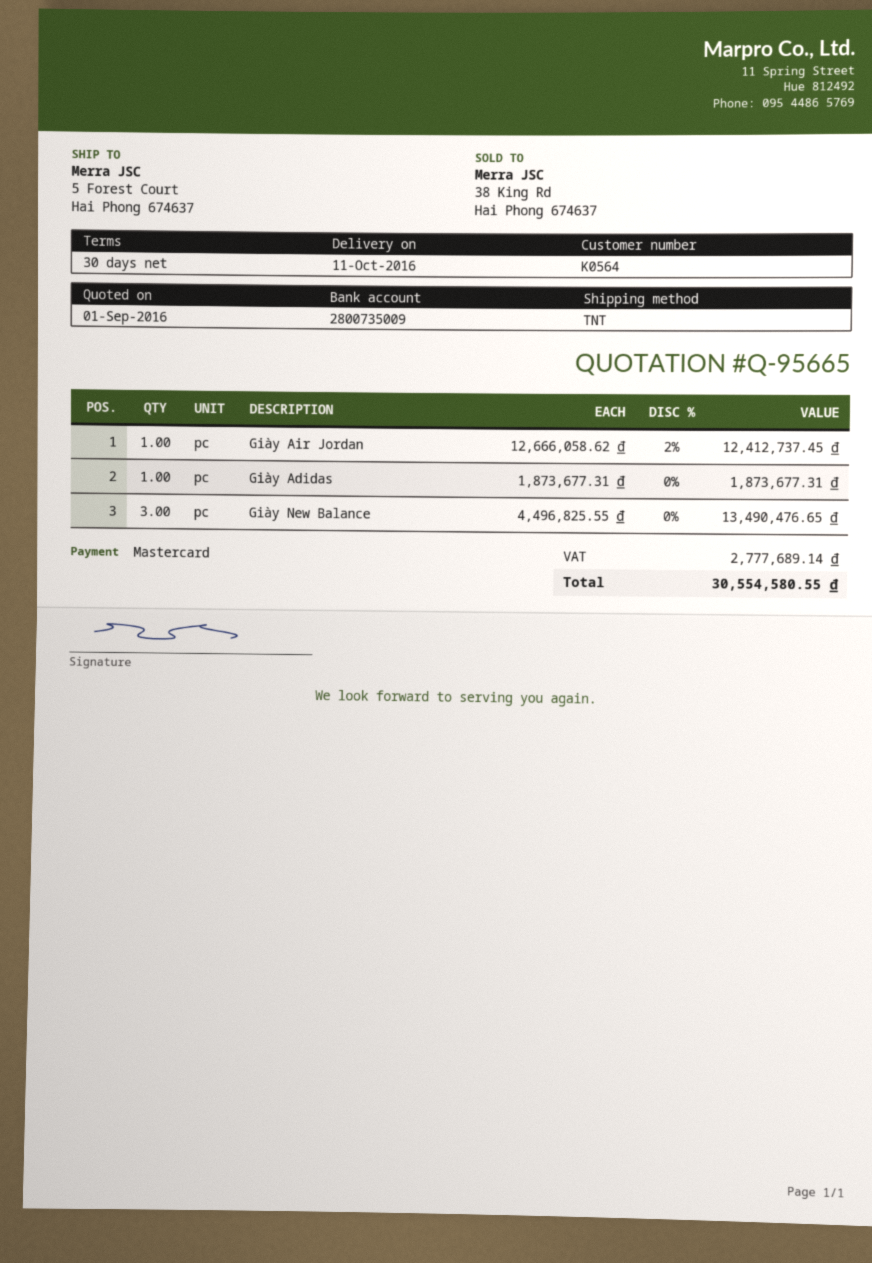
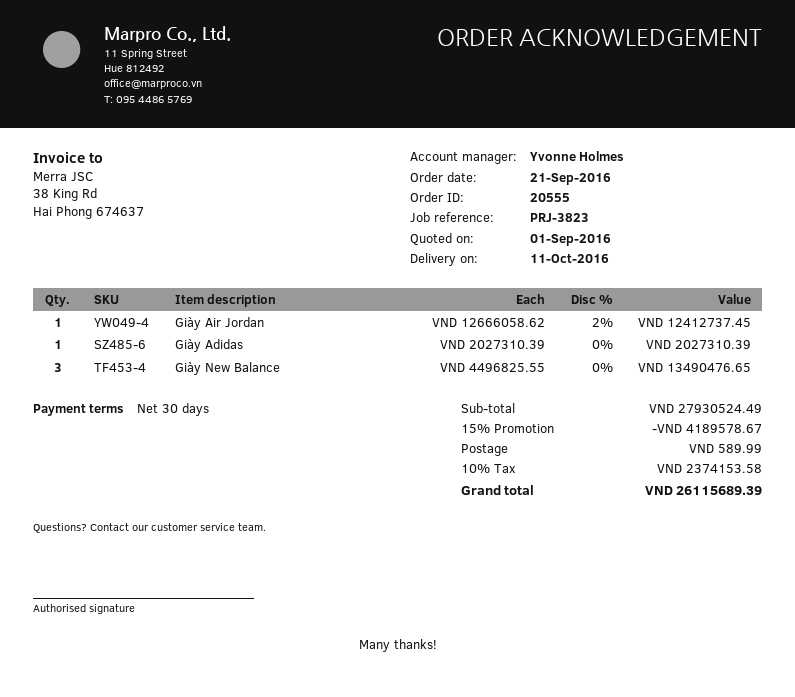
Giày Adidas: 1 x 1873677.31 = 1873677.31 -> 1 x 2027310.39 = 2027310.39
discount: none -> 15% = 4189578.67
shipping: none -> 589.99
tax: 2777689.14 -> 2374153.58
total: 30554580.55 -> 26115689.39

